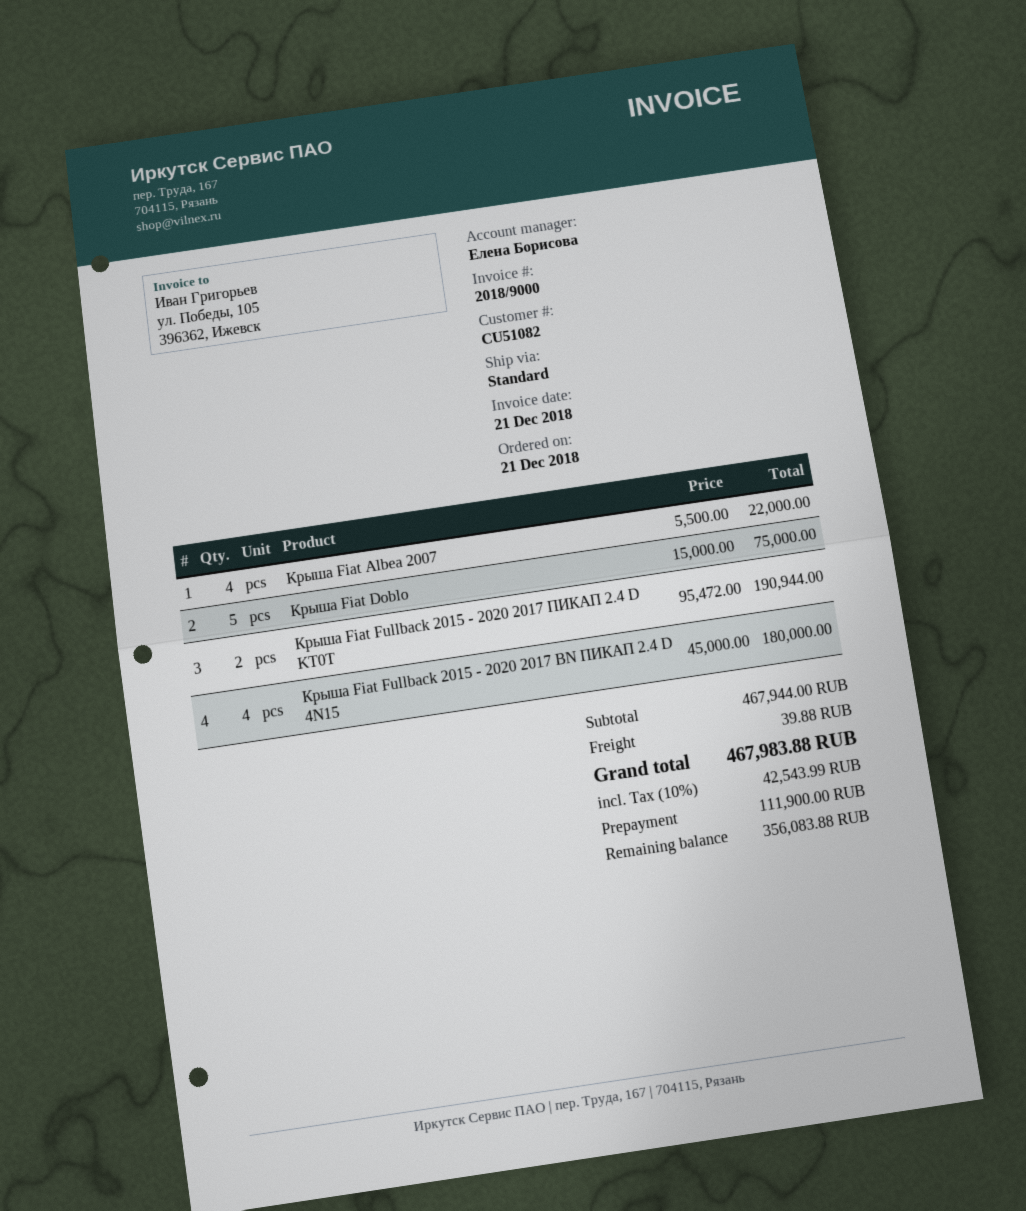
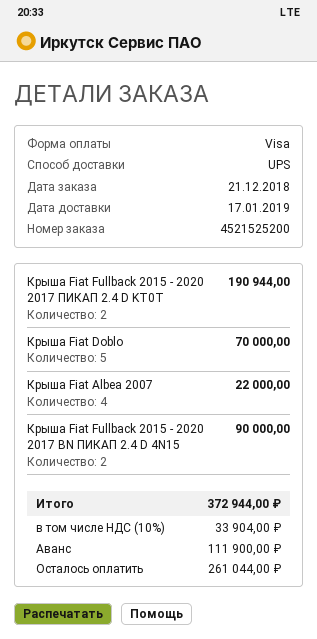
shipping method: standard -> UPS
Крыша Fiat Doblo: 5 for 75000.00 -> 5 for 70000.00
Крыша Fiat Fullback 2015 - 2020 2017 BN ПИКАП 2.4 D 4N15: 4 for 180000.00 -> 2 for 90000.00
shipping: 39.88 -> none
tax: 10% = 42543.99 -> 10% = 33904.00
total: 467983.88 -> 372944.00
balance: 356083.88 -> 261044.00

